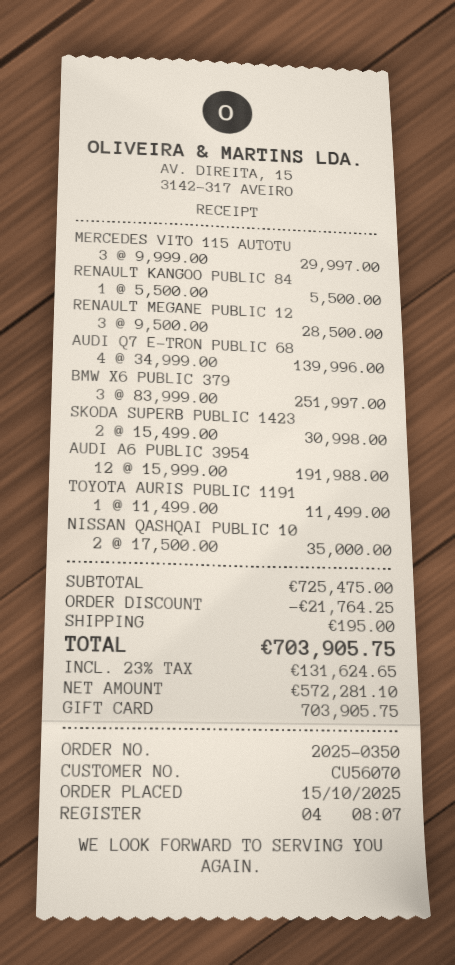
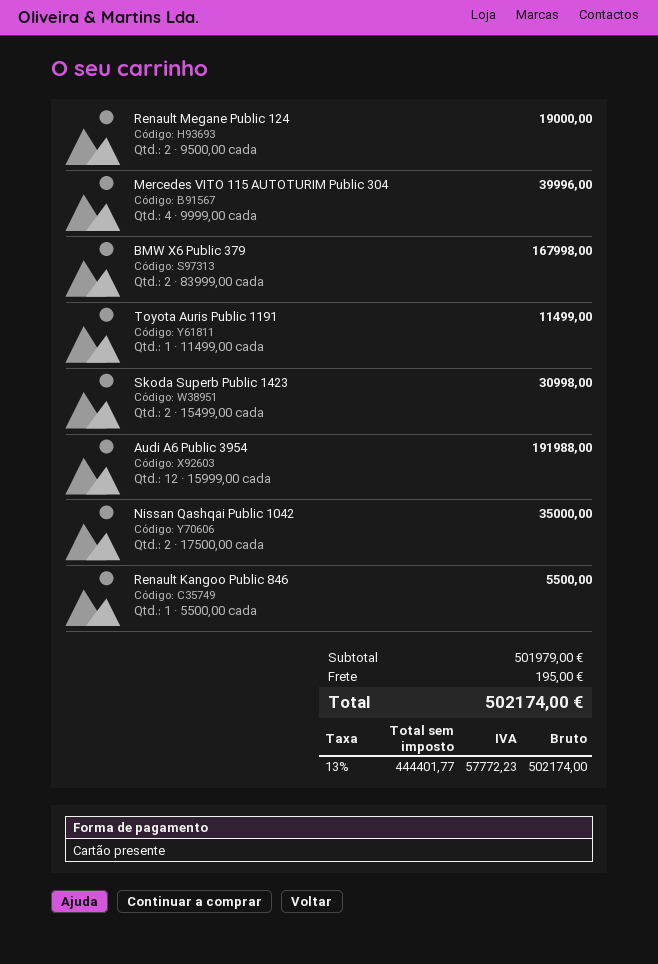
MERCEDES VITO 115 AUTOTU: 3 x 9999.00 = 29997.00 -> 4 x 9999.00 = 39996.00
RENAULT MEGANE PUBLIC 12: 3 x 9500.00 = 28500.00 -> 2 x 9500.00 = 19000.00
AUDI Q7 E-TRON PUBLIC 68: 4 x 34999.00 = 139996.00 -> none
BMW X6 PUBLIC 379: 3 x 83999.00 = 251997.00 -> 2 x 83999.00 = 167998.00
subtotal: 725475.00 -> 501979.00
discount: 21764.25 -> none
net: 572281.10 -> 444401.77
tax: 23% = 131624.65 -> 13% = 57772.23
total: 703905.75 -> 502174.00

